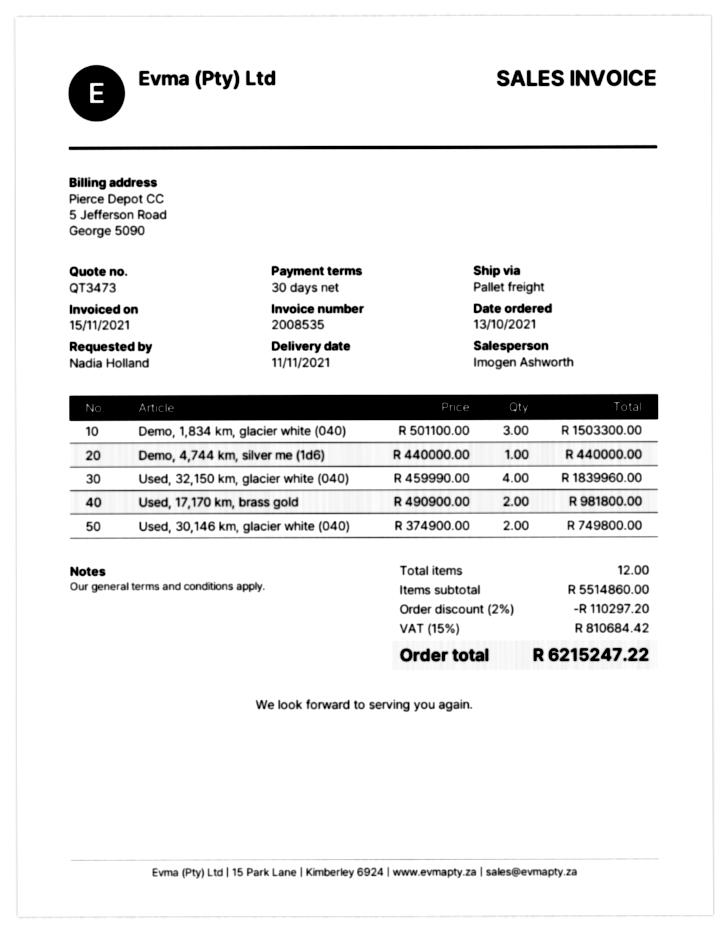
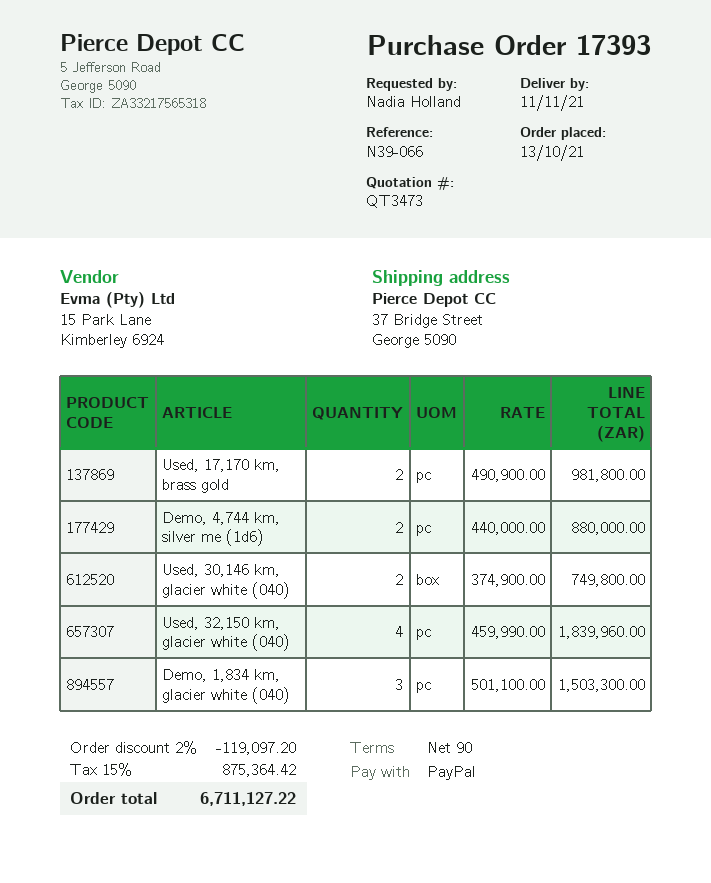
payment terms: 30 days -> 90 days
Demo, 4,744 km, silver me (1d6): 1 x 440000.00 = 440000.00 -> 2 x 440000.00 = 880000.00
discount: 2% = 110297.20 -> 2% = 119097.20
tax: 15% = 810684.42 -> 15% = 875364.42
total: 6215247.22 -> 6711127.22

